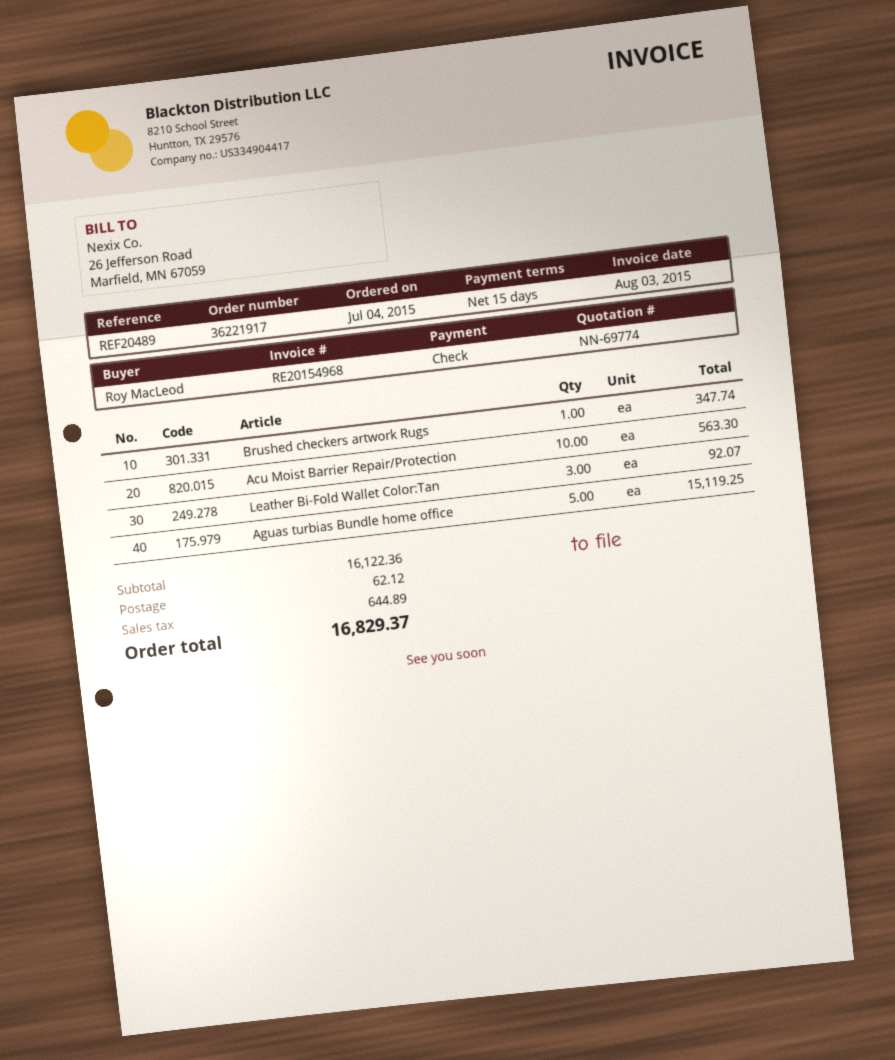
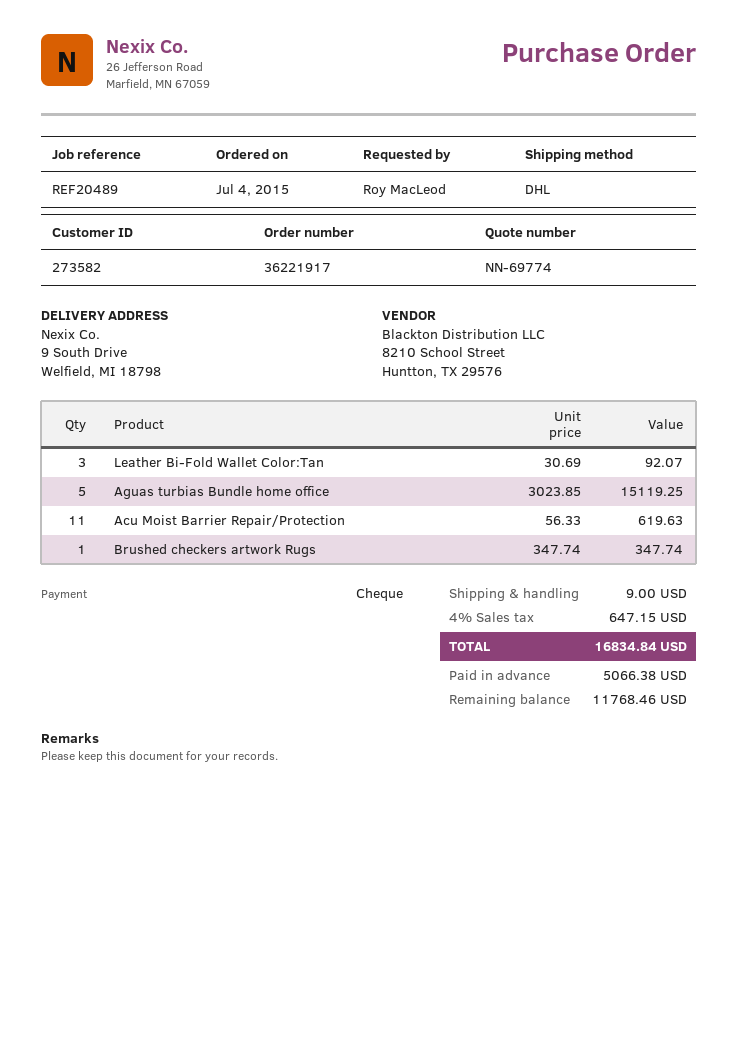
Acu Moist Barrier Repair/Protection: 10 for 563.30 -> 11 for 619.63
shipping: 62.12 -> 9.00
tax: 644.89 -> 647.15
total: 16829.37 -> 16834.84

